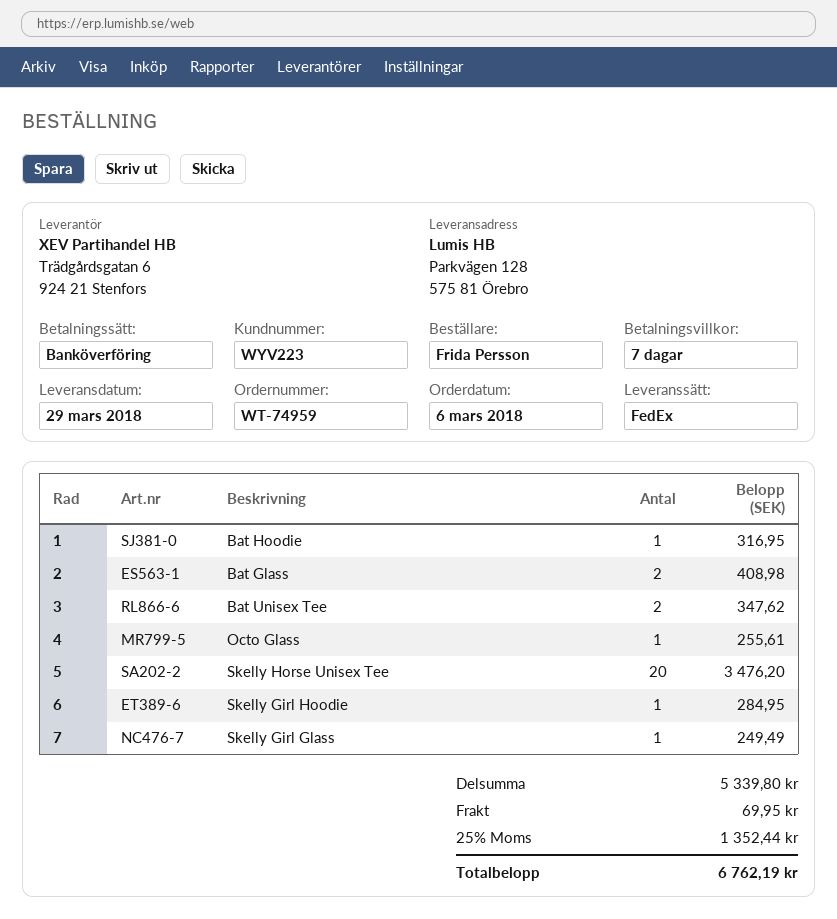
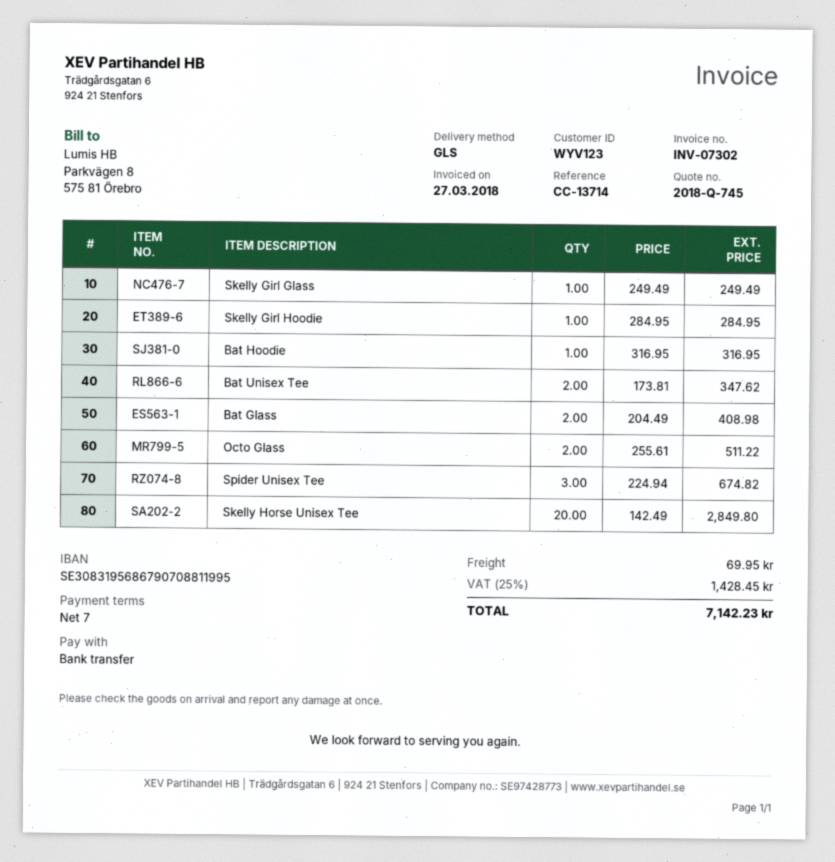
customer number: WYV223 -> WYV123
shipping method: FedEx -> GLS
Octo Glass: 1 for 255.61 -> 2 for 511.22
Skelly Horse Unisex Tee: 20 for 3476.20 -> 20 for 2849.80
Spider Unisex Tee: none -> 3 for 674.82
tax: 25% = 1352.44 -> 25% = 1428.45
total: 6762.19 -> 7142.23

